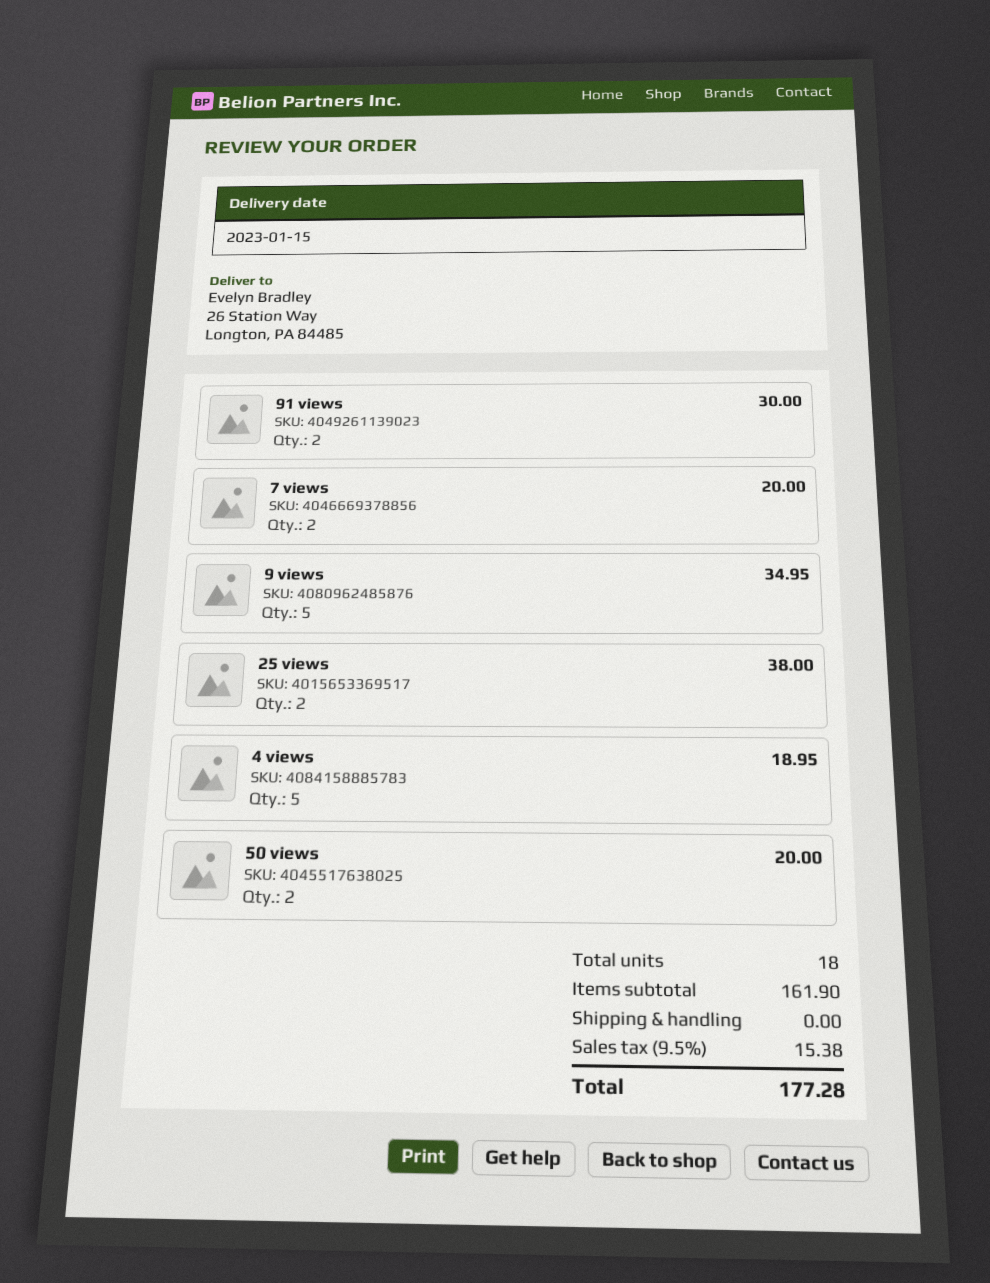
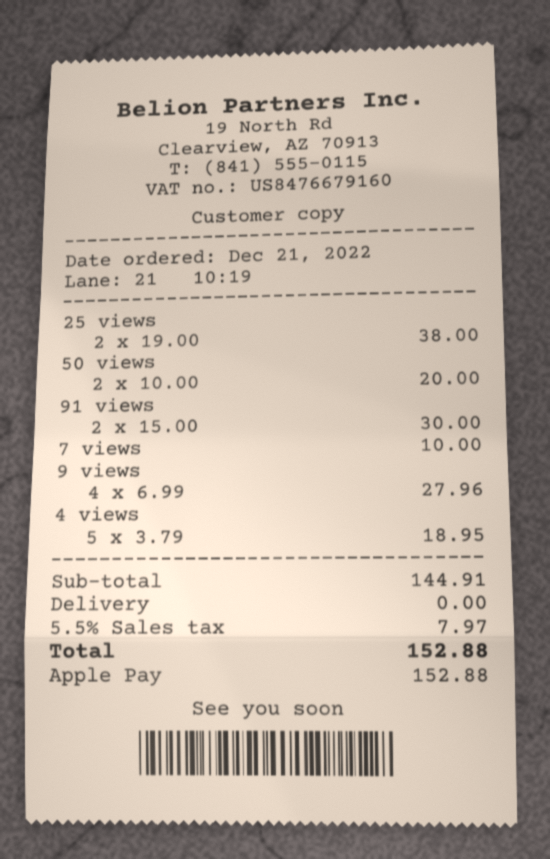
7 views: 2 for 20.00 -> 1 for 10.00
9 views: 5 for 34.95 -> 4 for 27.96
subtotal: 161.90 -> 144.91
tax: 9.5% = 15.38 -> 5.5% = 7.97
total: 177.28 -> 152.88

